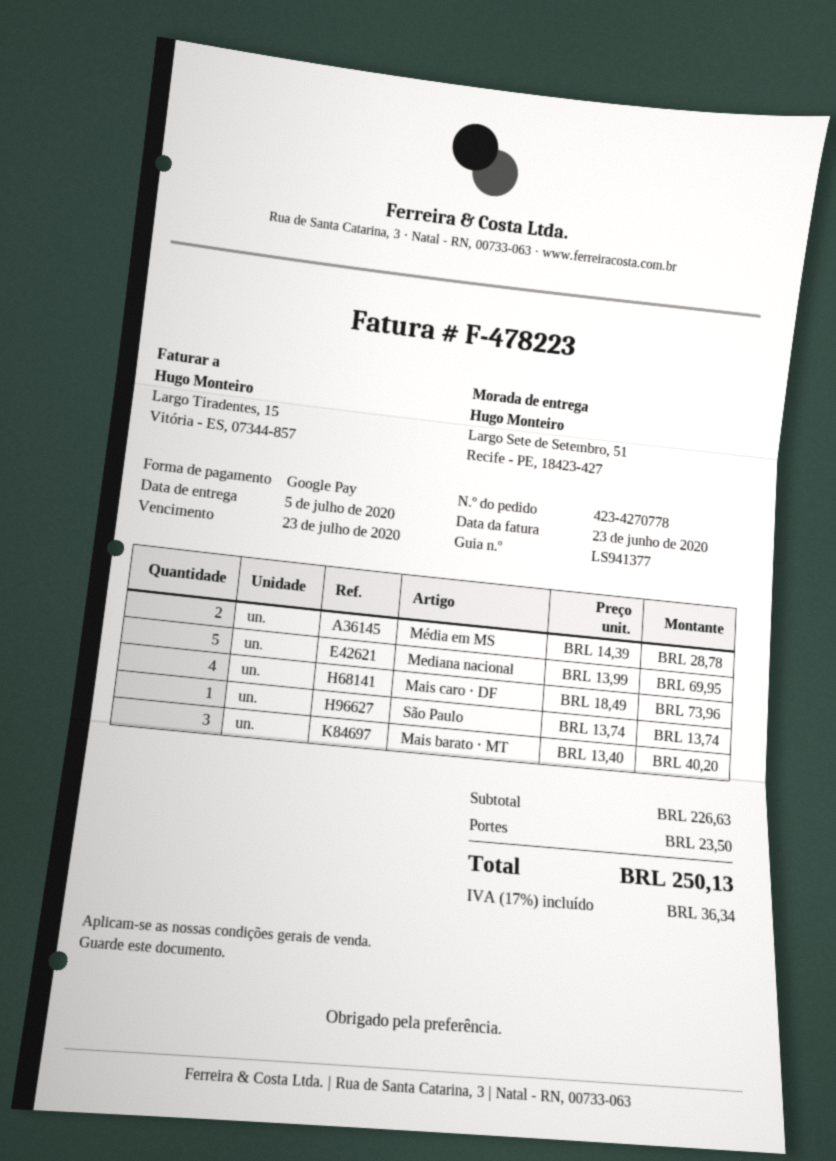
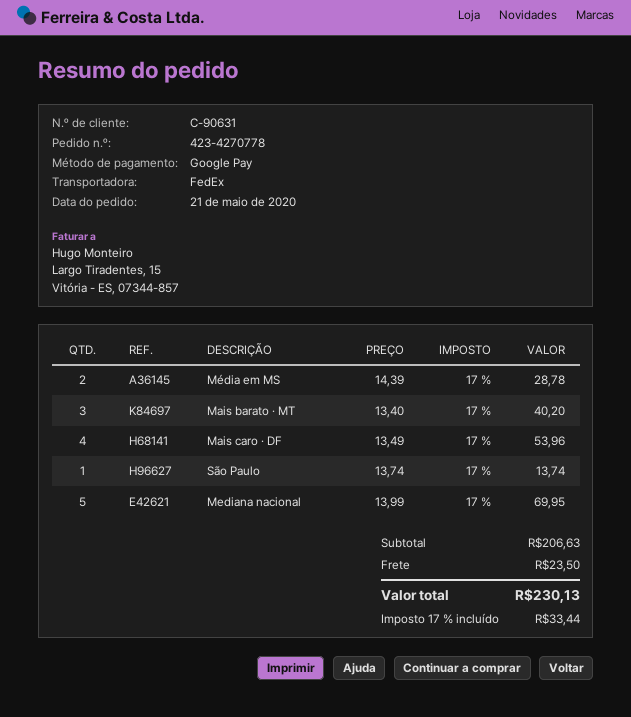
Mais caro · DF: 4 x 18.49 = 73.96 -> 4 x 13.49 = 53.96
subtotal: 226.63 -> 206.63
tax: 17% = 36.34 -> 17% = 33.44
total: 250.13 -> 230.13

